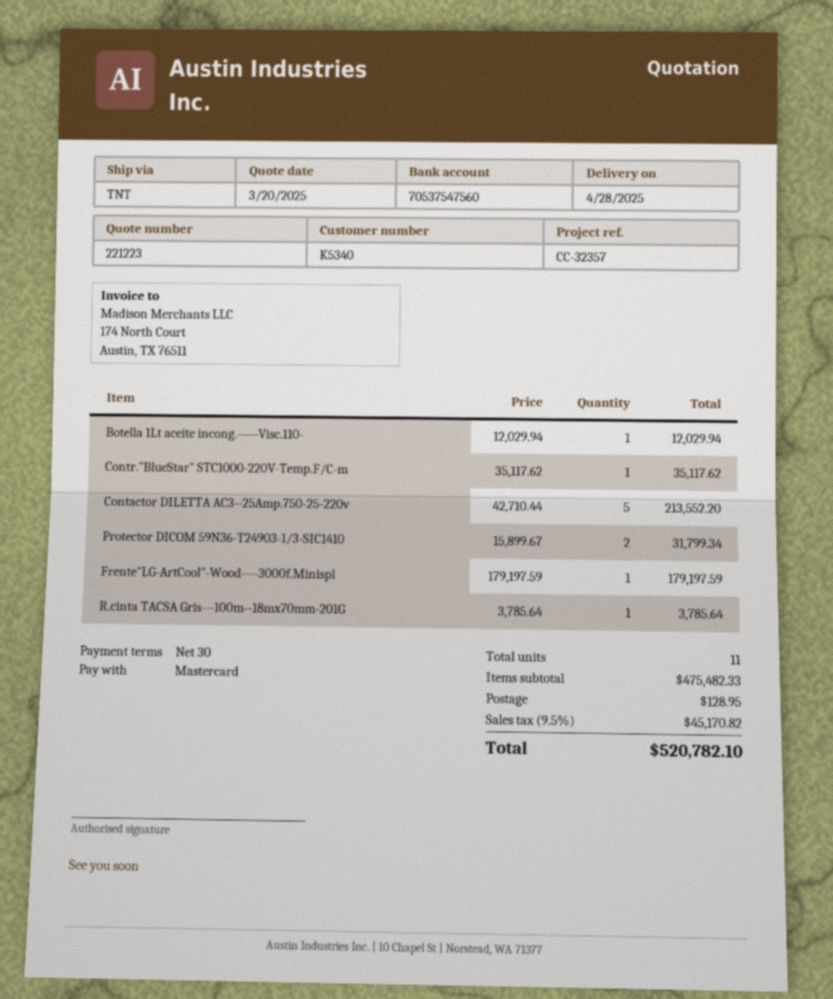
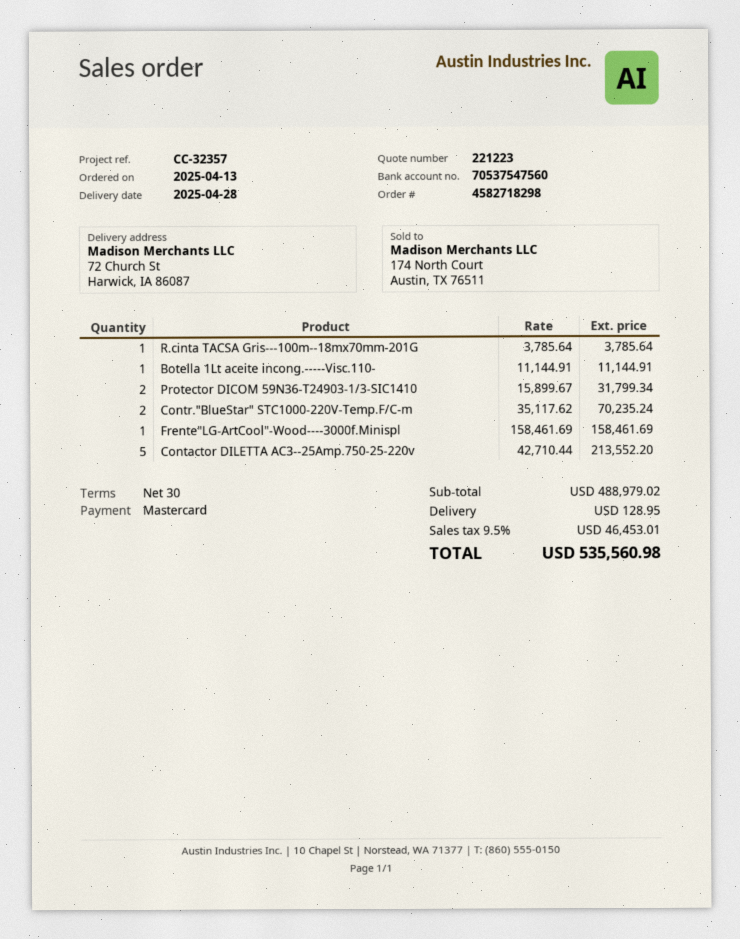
Botella 1Lt aceite incong.-----Visc.110-: 1 x 12029.94 = 12029.94 -> 1 x 11144.91 = 11144.91
Contr."BlueStar" STC1000-220V-Temp.F/C-m: 1 x 35117.62 = 35117.62 -> 2 x 35117.62 = 70235.24
Frente"LG-ArtCool"-Wood----3000f.Minispl: 1 x 179197.59 = 179197.59 -> 1 x 158461.69 = 158461.69
subtotal: 475482.33 -> 488979.02
tax: 9.5% = 45170.82 -> 9.5% = 46453.01
total: 520782.10 -> 535560.98

